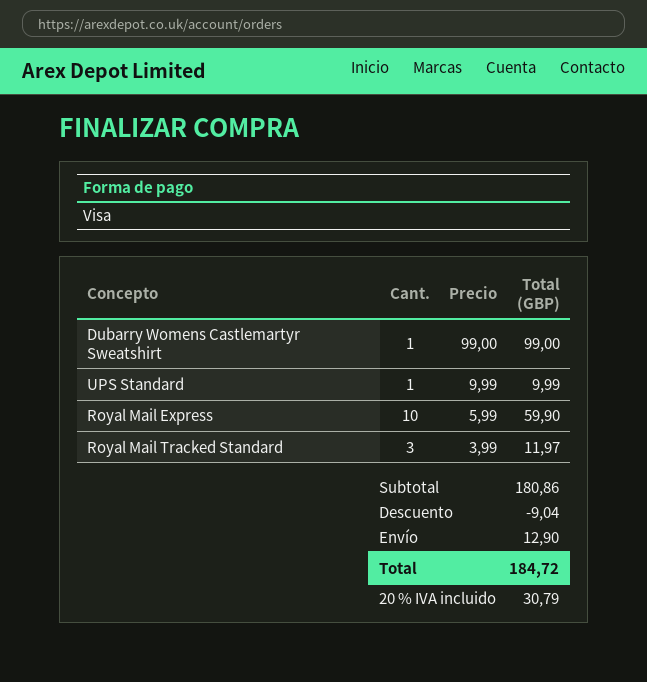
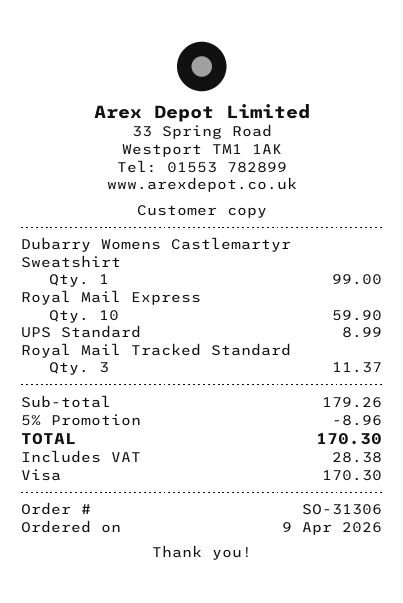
UPS Standard: 1 for 9.99 -> 1 for 8.99
Royal Mail Tracked Standard: 3 for 11.97 -> 3 for 11.37
subtotal: 180.86 -> 179.26
discount: 9.04 -> 8.96
shipping: 12.90 -> none
tax: 30.79 -> 28.38
total: 184.72 -> 170.30

